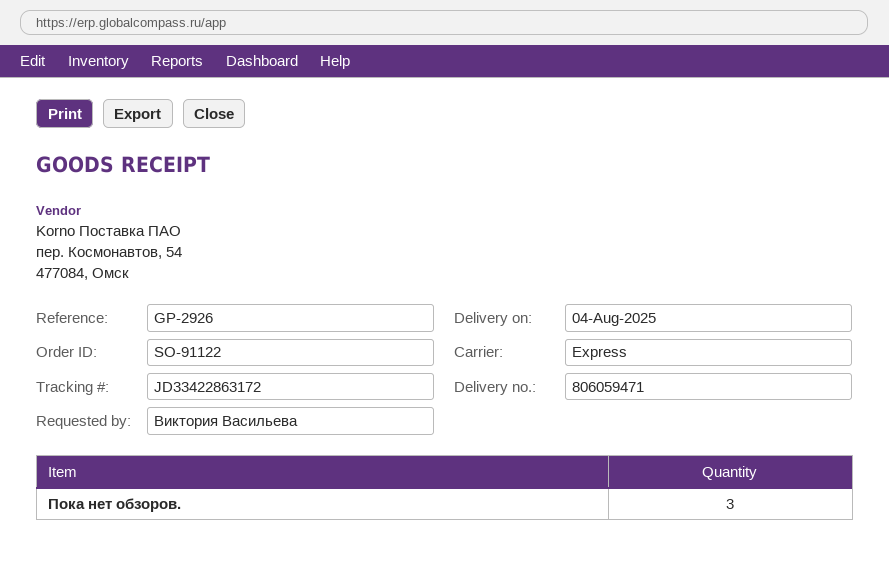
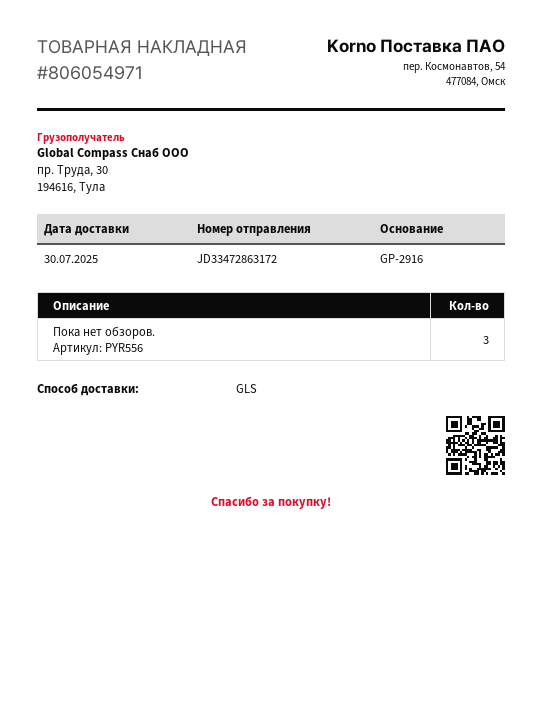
delivery note number: 806059471 -> 806054971
delivery date: 2025-08-04 -> 2025-07-30
reference: GP-2926 -> GP-2916
shipping method: express -> GLS
tracking number: JD33422863172 -> JD33472863172

